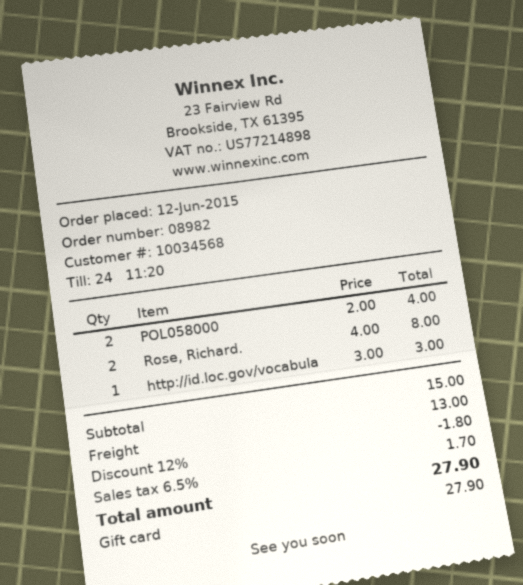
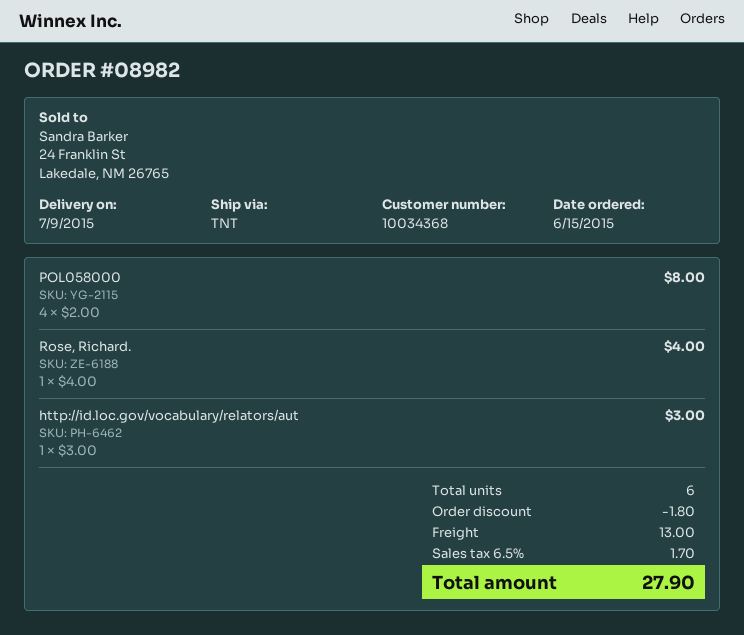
order date: 2015-06-12 -> 2015-06-15
customer number: 10034568 -> 10034368
POL058000: 2 x 2.00 = 4.00 -> 4 x 2.00 = 8.00
Rose, Richard.: 2 x 4.00 = 8.00 -> 1 x 4.00 = 4.00

